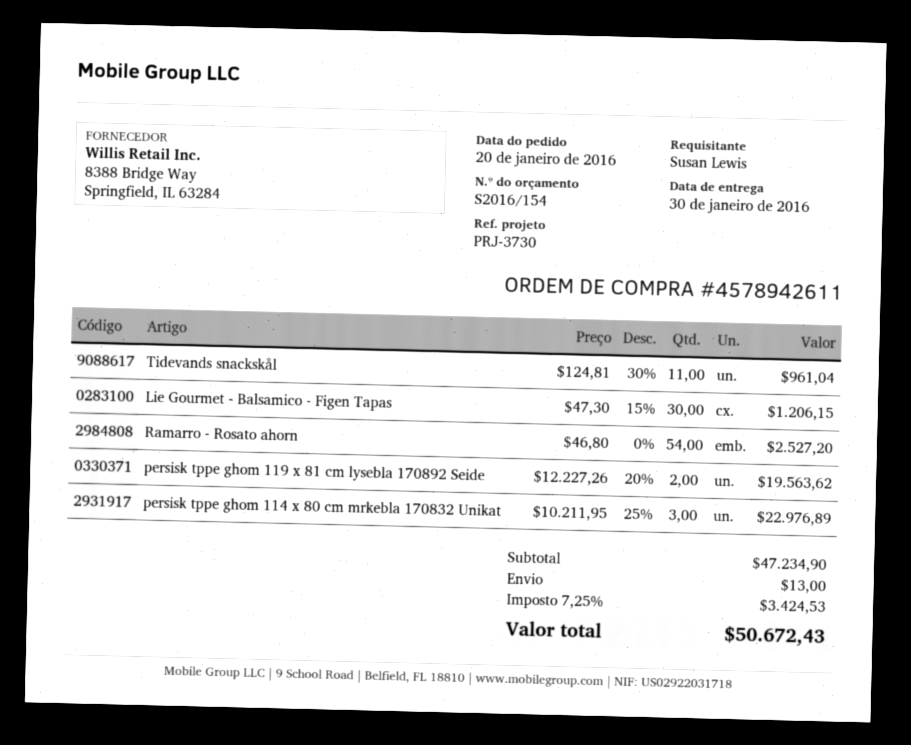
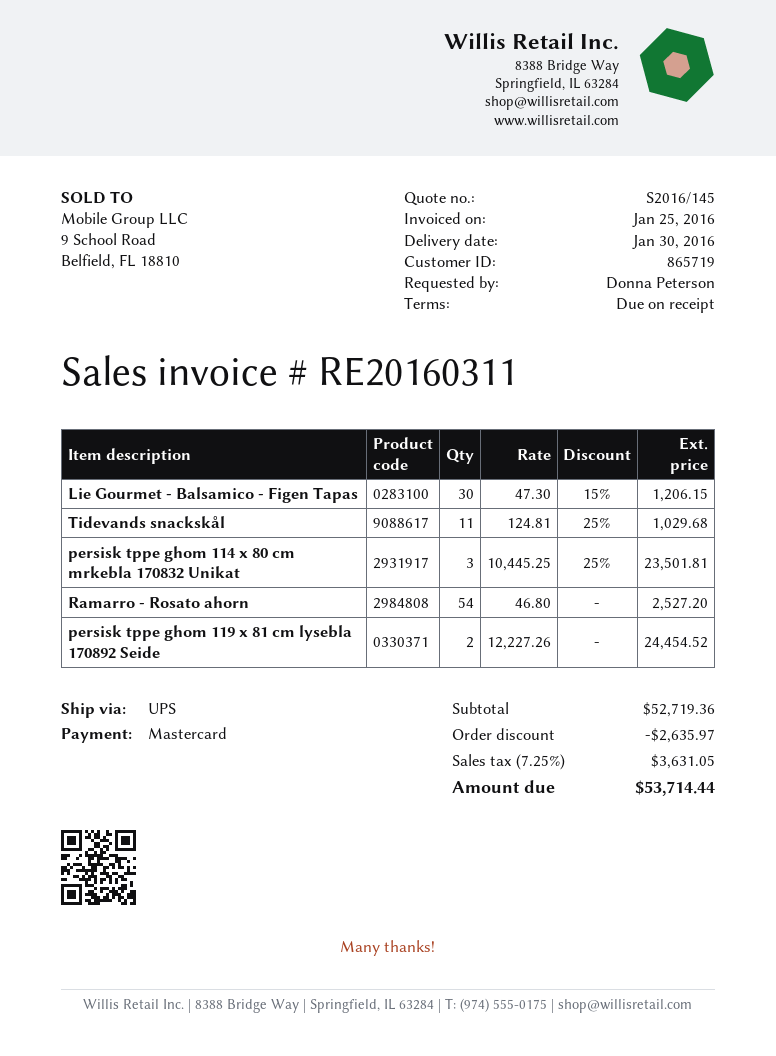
quote number: S2016/154 -> S2016/145
ordered by: Susan Lewis -> Donna Peterson
Tidevands snackskål: 11 x 124.81 - 30% = 961.04 -> 11 x 124.81 - 25% = 1029.68
persisk tppe ghom 119 x 81 cm lysebla 170892 Seide: 2 x 12227.26 - 20% = 19563.62 -> 2 x 12227.26 = 24454.52
persisk tppe ghom 114 x 80 cm mrkebla 170832 Unikat: 3 x 10211.95 - 25% = 22976.89 -> 3 x 10445.25 - 25% = 23501.81
subtotal: 47234.90 -> 52719.36
discount: none -> 2635.97
shipping: 13.00 -> none
tax: 7.25% = 3424.53 -> 7.25% = 3631.05
total: 50672.43 -> 53714.44

